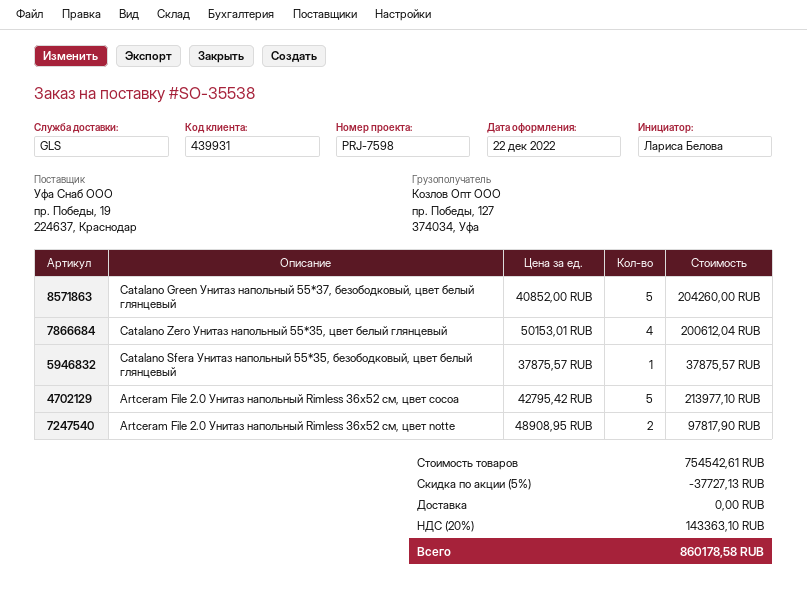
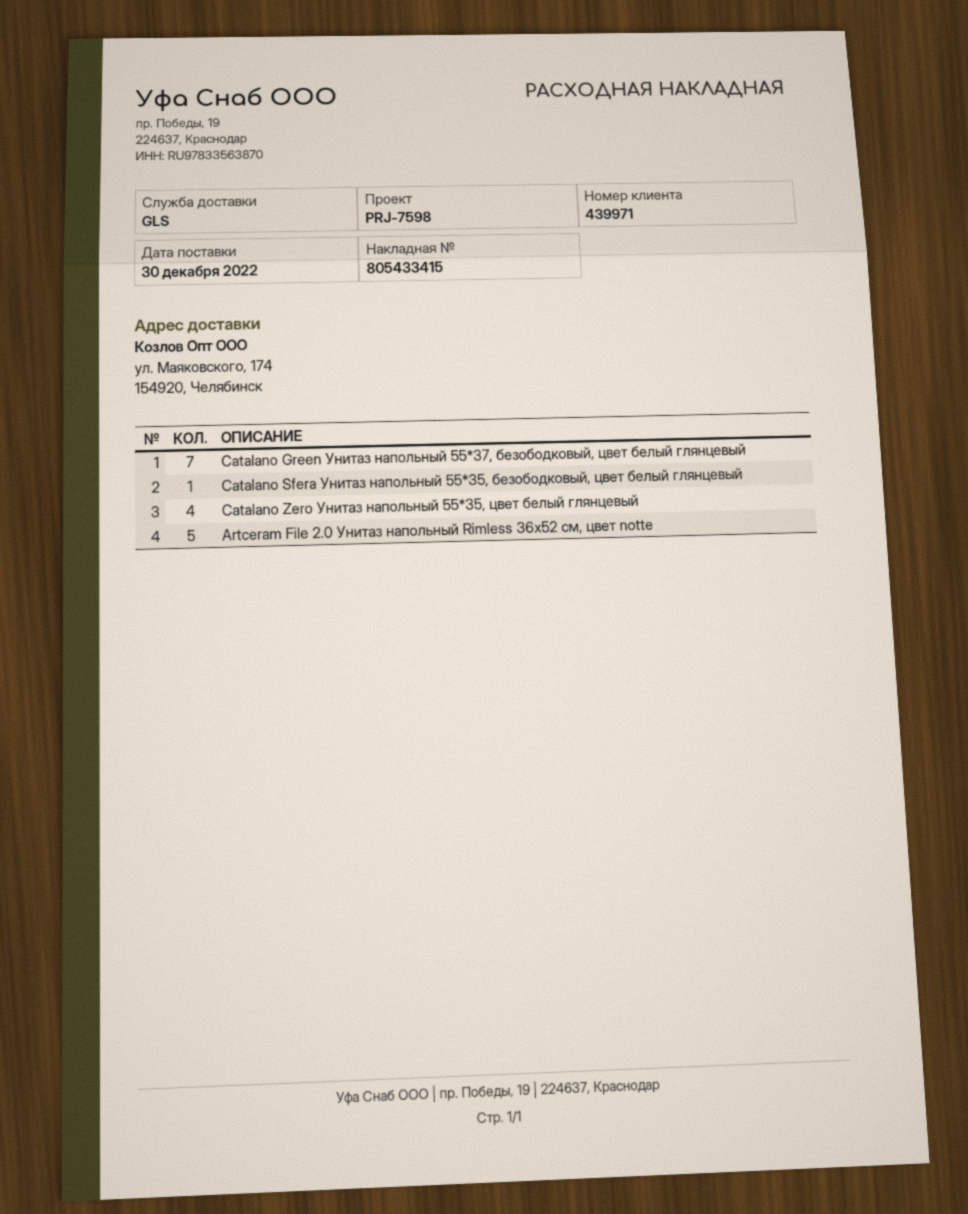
customer number: 439931 -> 439971
ship to: пр. Победы, 127, 374034, Уфа -> ул. Маяковского, 174, 154920, Челябинск
Catalano Green Унитаз напольный 55*37, безободковый, цвет белый глянцевый: 5 -> 7
Artceram File 2.0 Унитаз напольный Rimless 36x52 см, цвет cocoa: 5 -> none
Artceram File 2.0 Унитаз напольный Rimless 36x52 см, цвет notte: 2 -> 5

